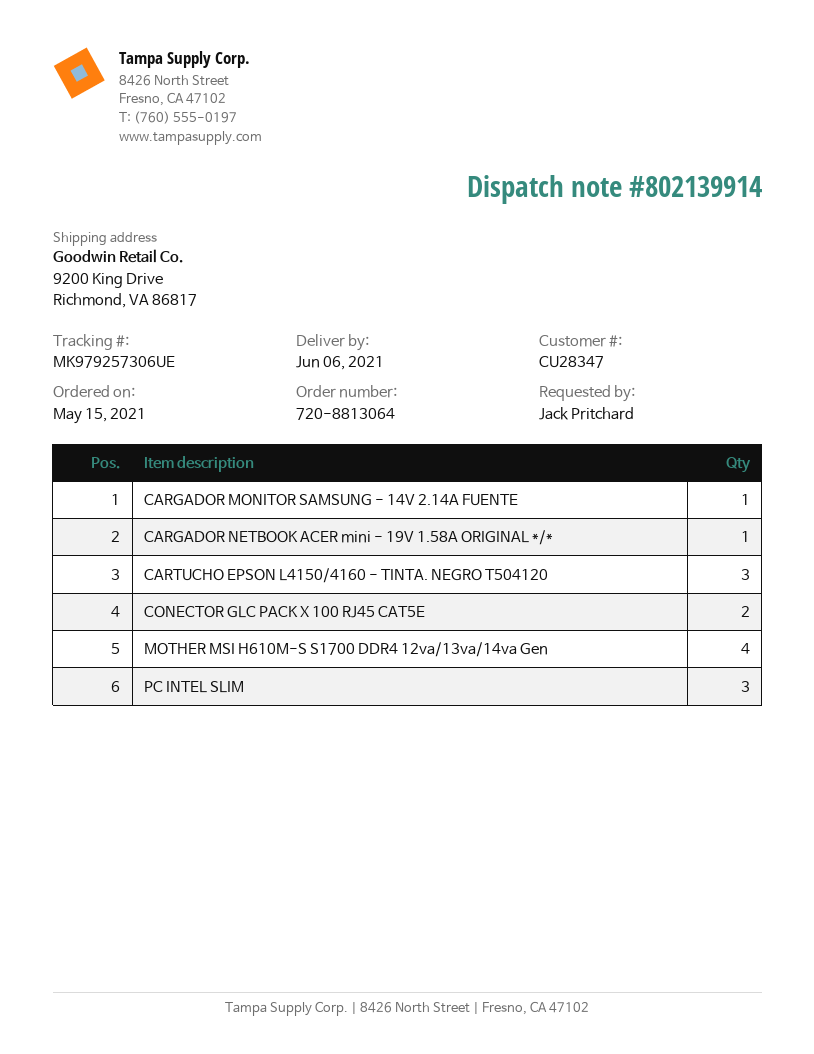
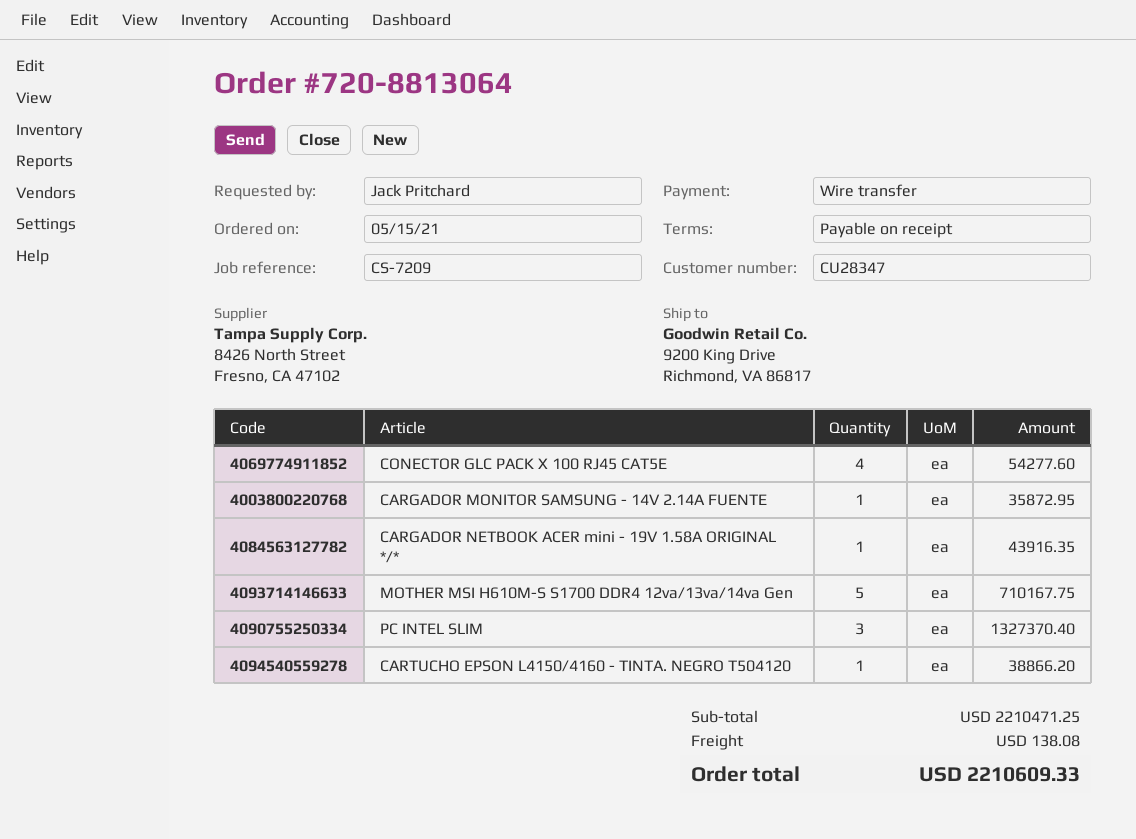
CARTUCHO EPSON L4150/4160 - TINTA. NEGRO T504120: 3 -> 1
CONECTOR GLC PACK X 100 RJ45 CAT5E: 2 -> 4
MOTHER MSI H610M-S S1700 DDR4 12va/13va/14va Gen: 4 -> 5

